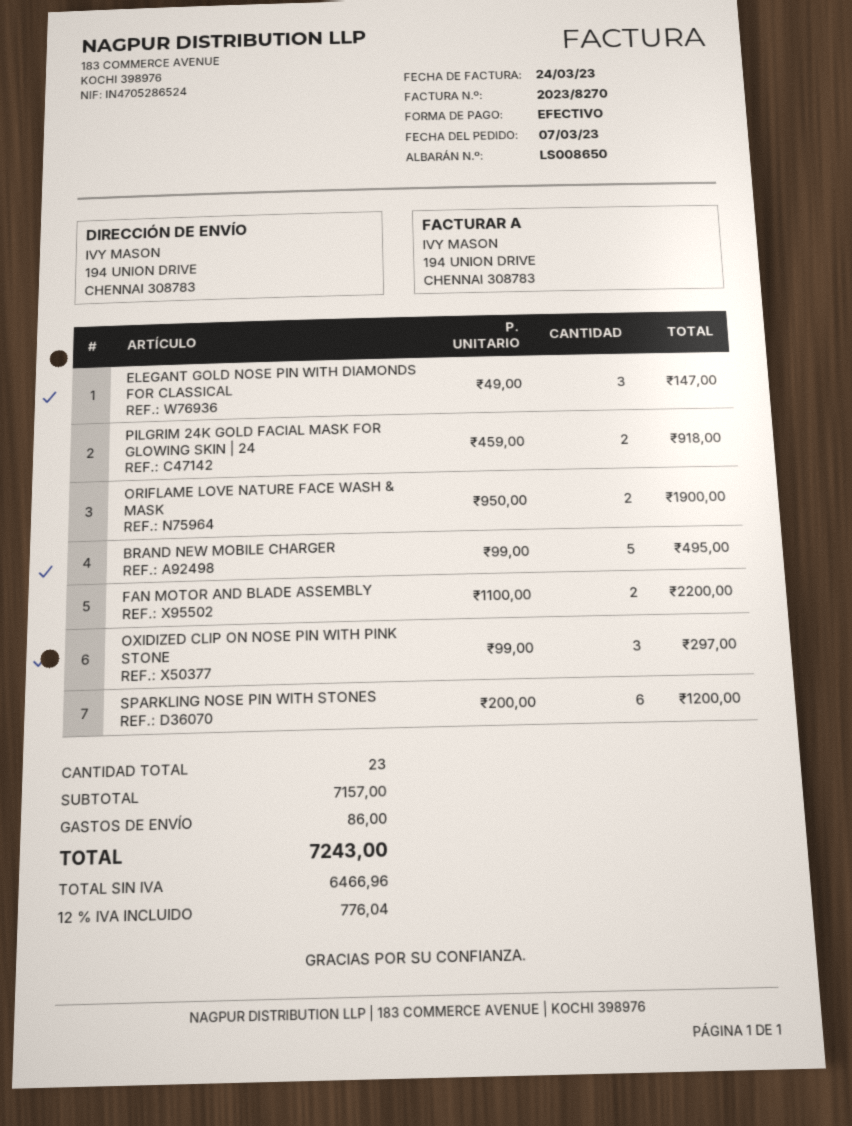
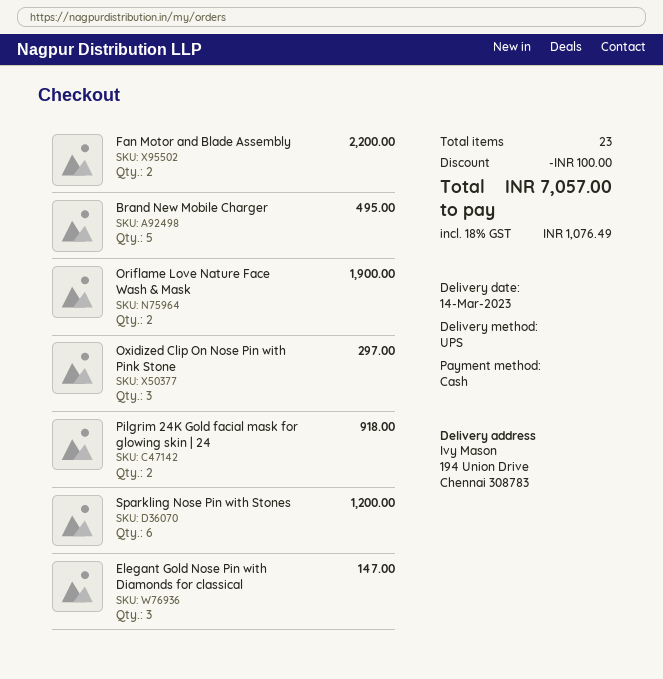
discount: none -> 100.00
shipping: 86.00 -> none
tax: 12% = 776.04 -> 18% = 1076.49
total: 7243.00 -> 7057.00

